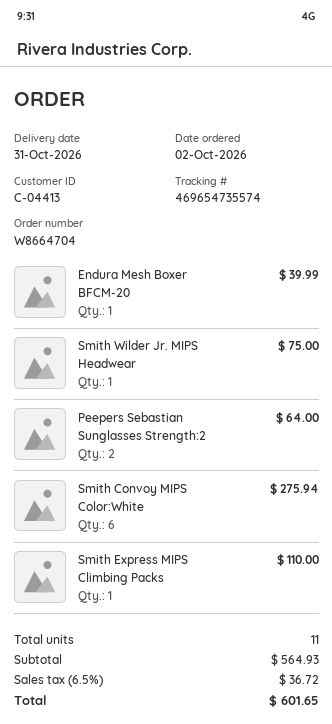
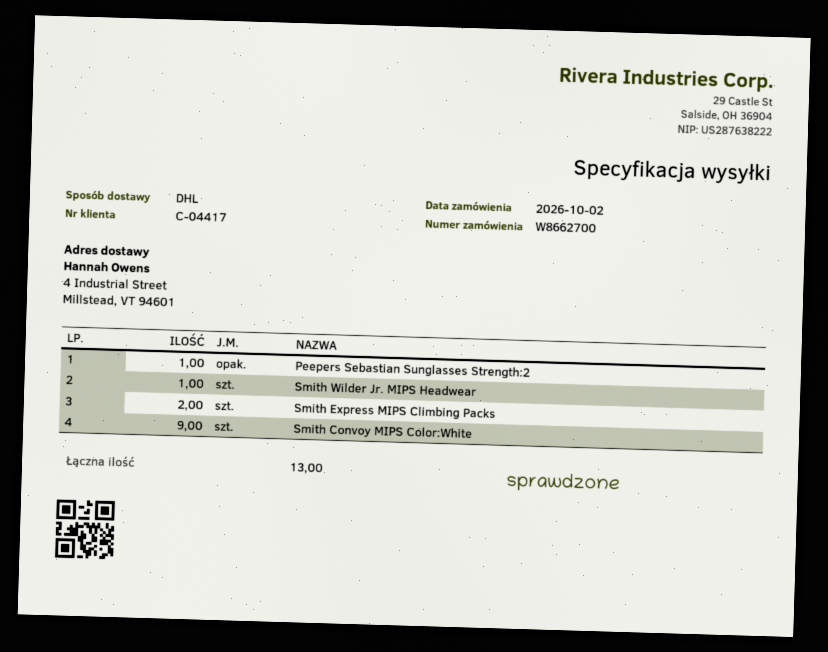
order number: W8664704 -> W8662700
customer number: C-04413 -> C-04417
Endura Mesh Boxer BFCM-20: 1 -> none
Peepers Sebastian Sunglasses Strength:2: 2 -> 1
Smith Convoy MIPS Color:White: 6 -> 9
Smith Express MIPS Climbing Packs: 1 -> 2
total quantity: 11 -> 13

